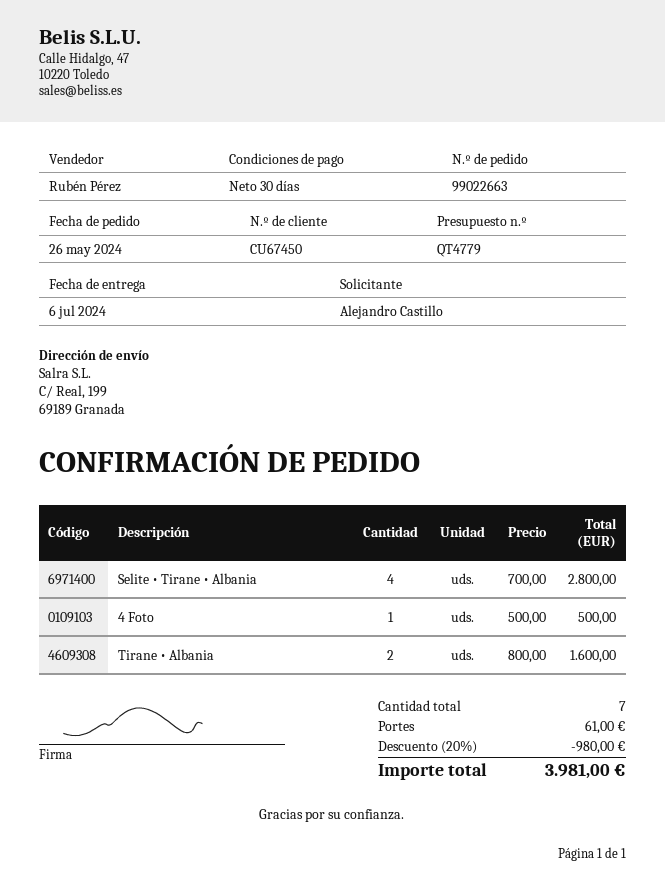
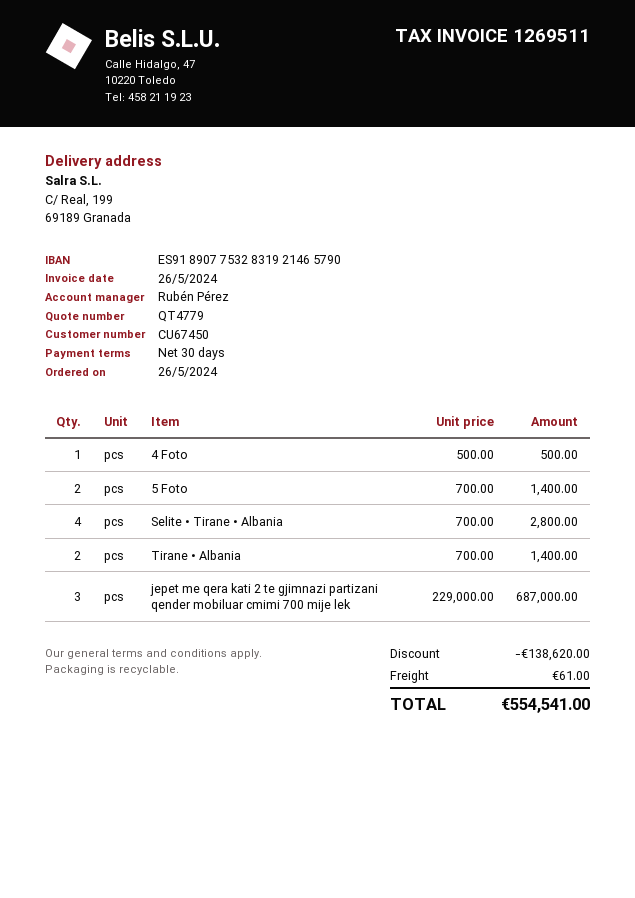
Tirane • Albania: 2 x 800.00 = 1600.00 -> 2 x 700.00 = 1400.00
5 Foto: none -> 2 x 700.00 = 1400.00
jepet me qera kati 2 te gjimnazi partizani qender mobiluar cmimi 700 mije lek: none -> 3 x 229000.00 = 687000.00
discount: 980.00 -> 138620.00
total: 3981.00 -> 554541.00

